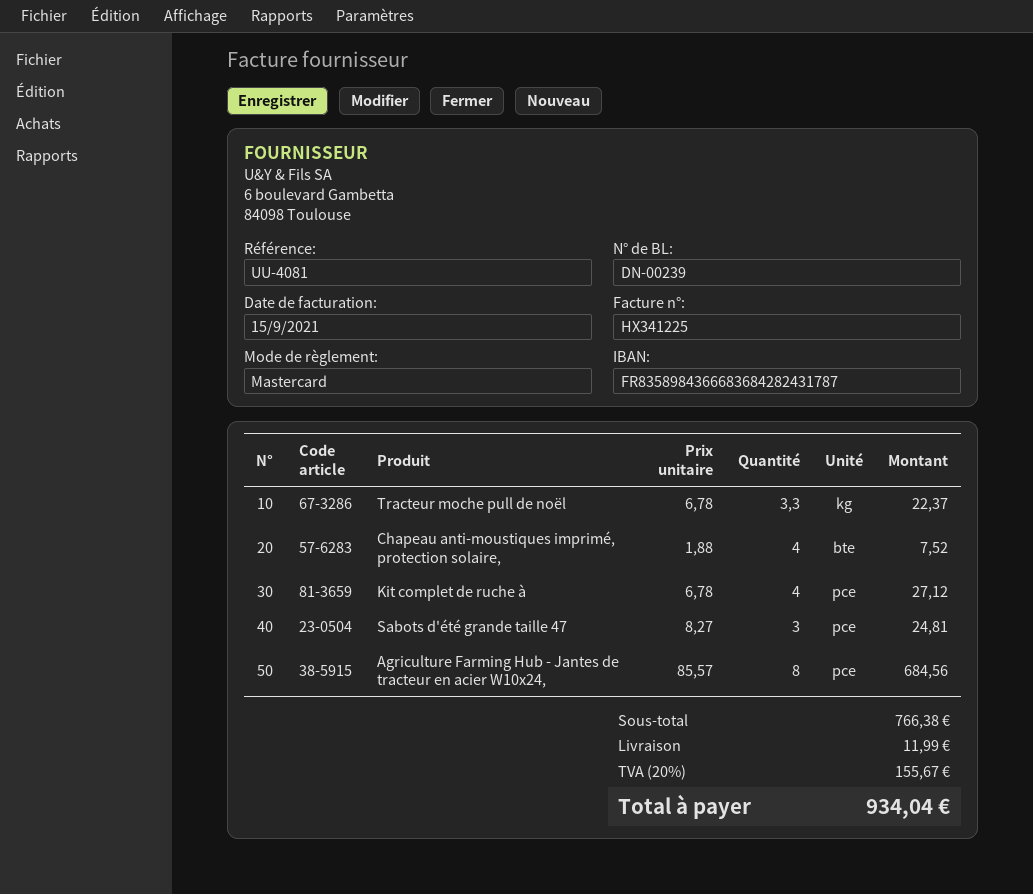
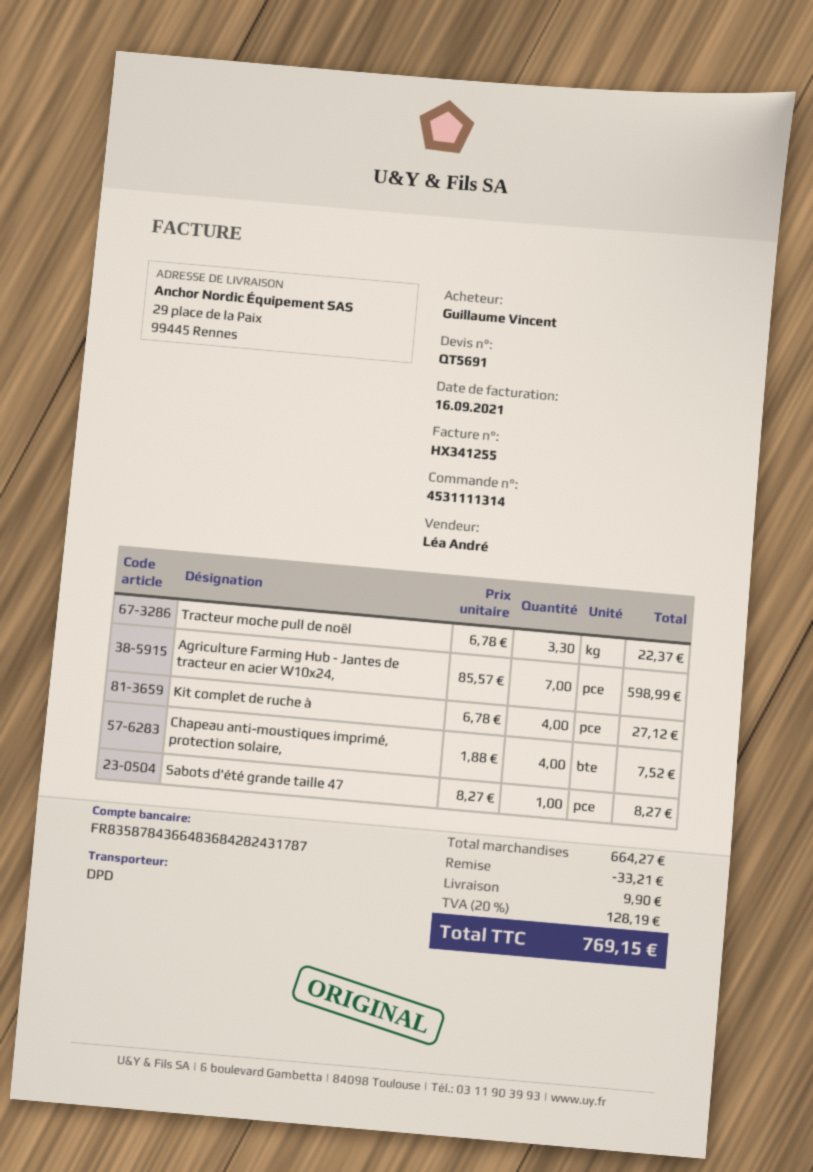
invoice number: HX341225 -> HX341255
invoice date: 2021-09-15 -> 2021-09-16
bank account: FR8358984366683684282431787 -> FR8358784366483684282431787
Sabots d'été grande taille 47: 3 x 8.27 = 24.81 -> 1 x 8.27 = 8.27
Agriculture Farming Hub - Jantes de tracteur en acier W10x24,: 8 x 85.57 = 684.56 -> 7 x 85.57 = 598.99
subtotal: 766.38 -> 664.27
discount: none -> 33.21
shipping: 11.99 -> 9.90
tax: 20% = 155.67 -> 20% = 128.19
total: 934.04 -> 769.15

